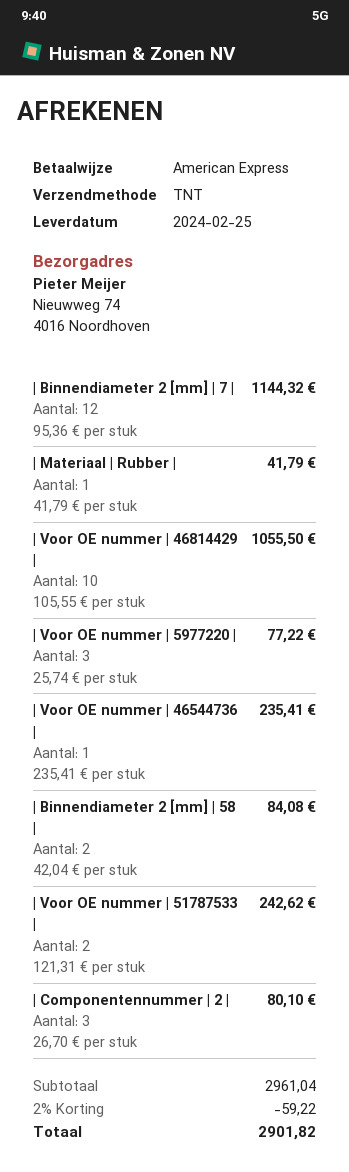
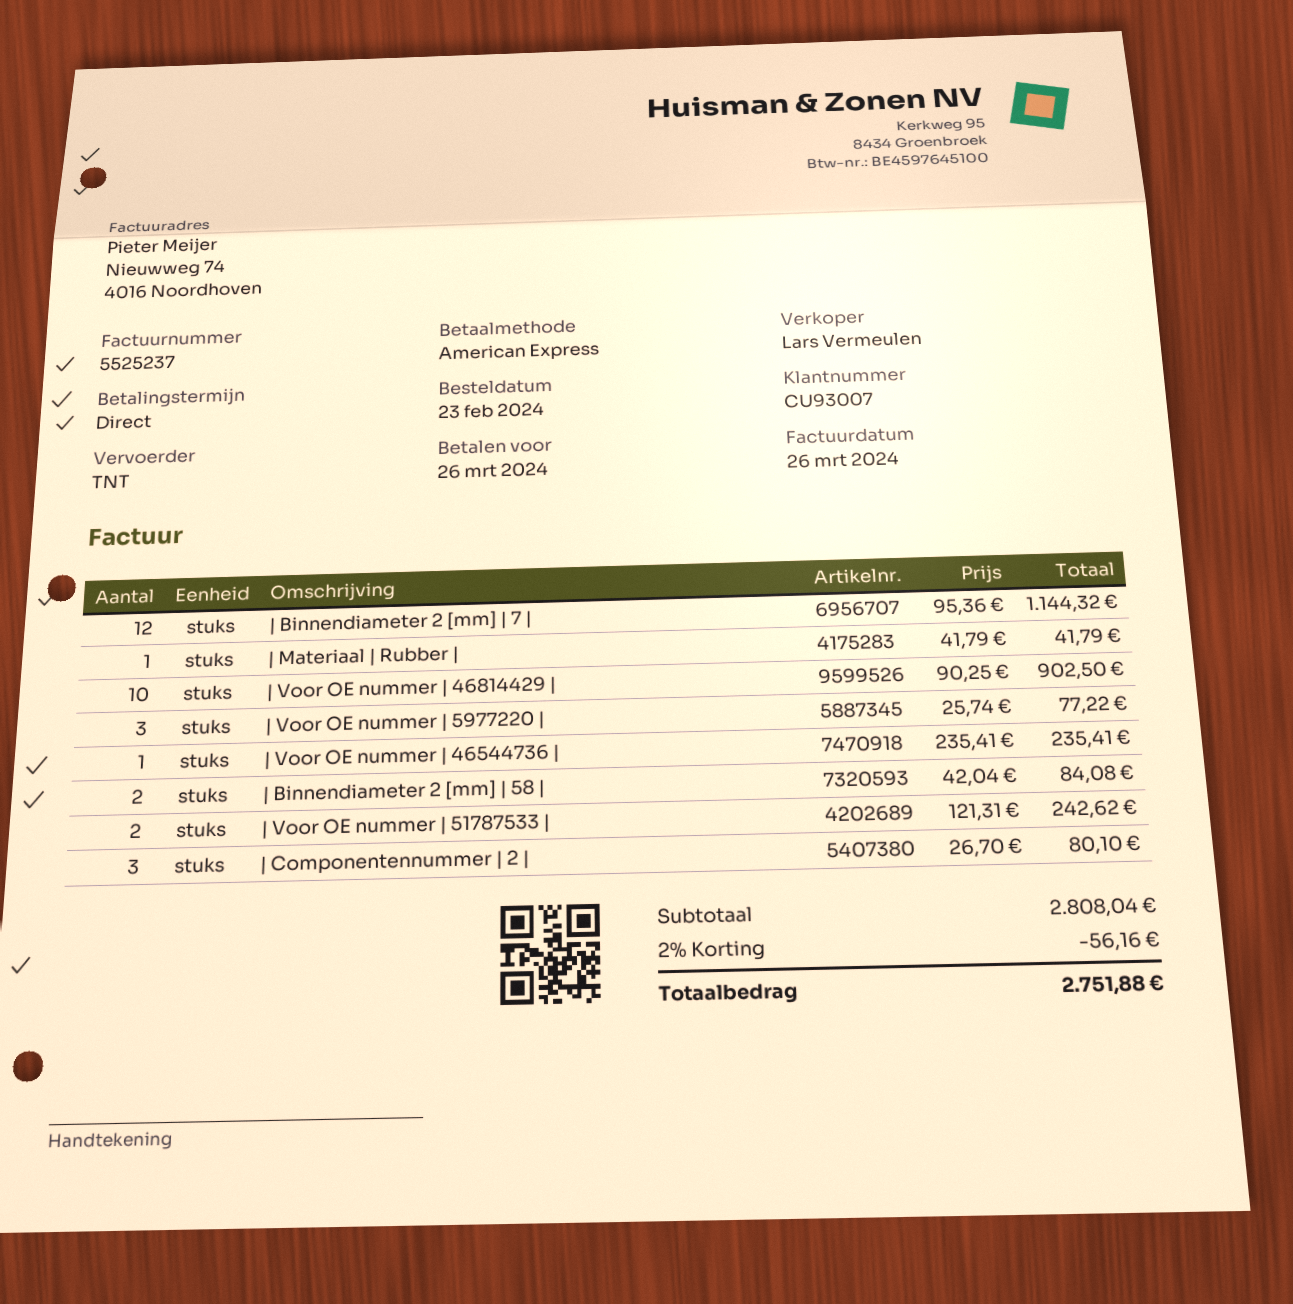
| Voor OE nummer | 46814429 |: 10 x 105.55 = 1055.50 -> 10 x 90.25 = 902.50
subtotal: 2961.04 -> 2808.04
discount: 2% = 59.22 -> 2% = 56.16
total: 2901.82 -> 2751.88

